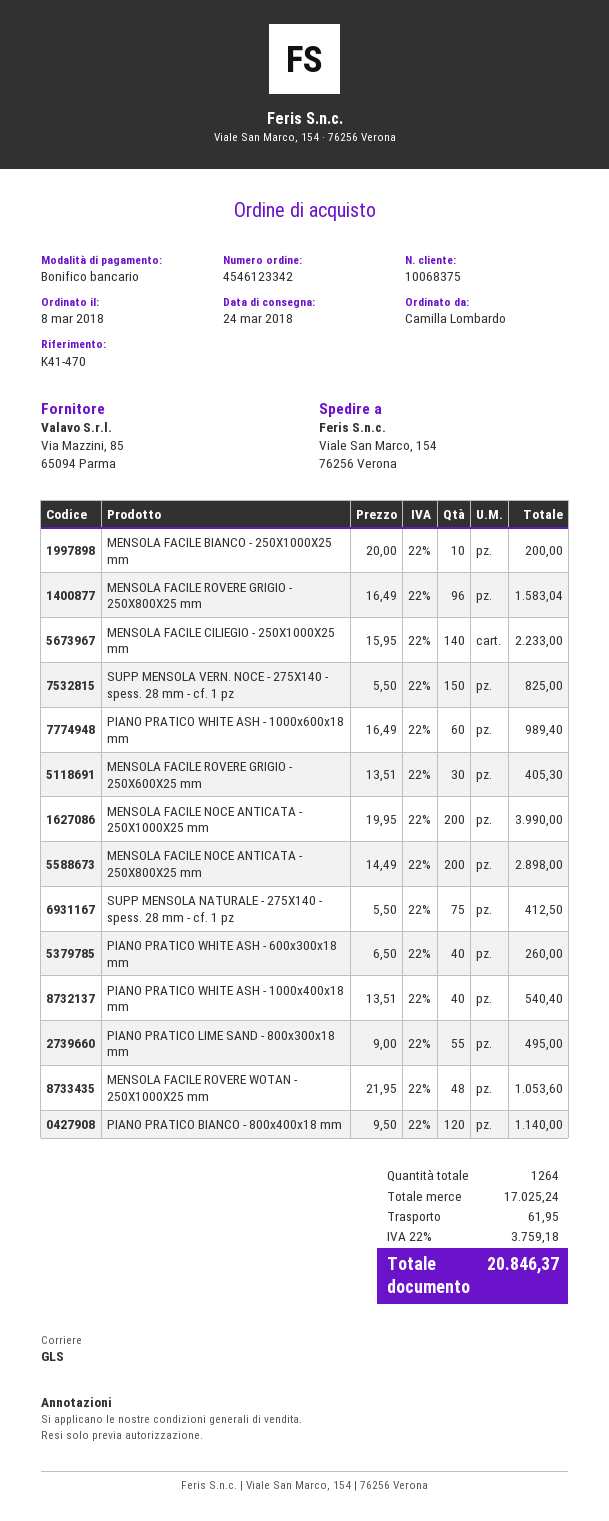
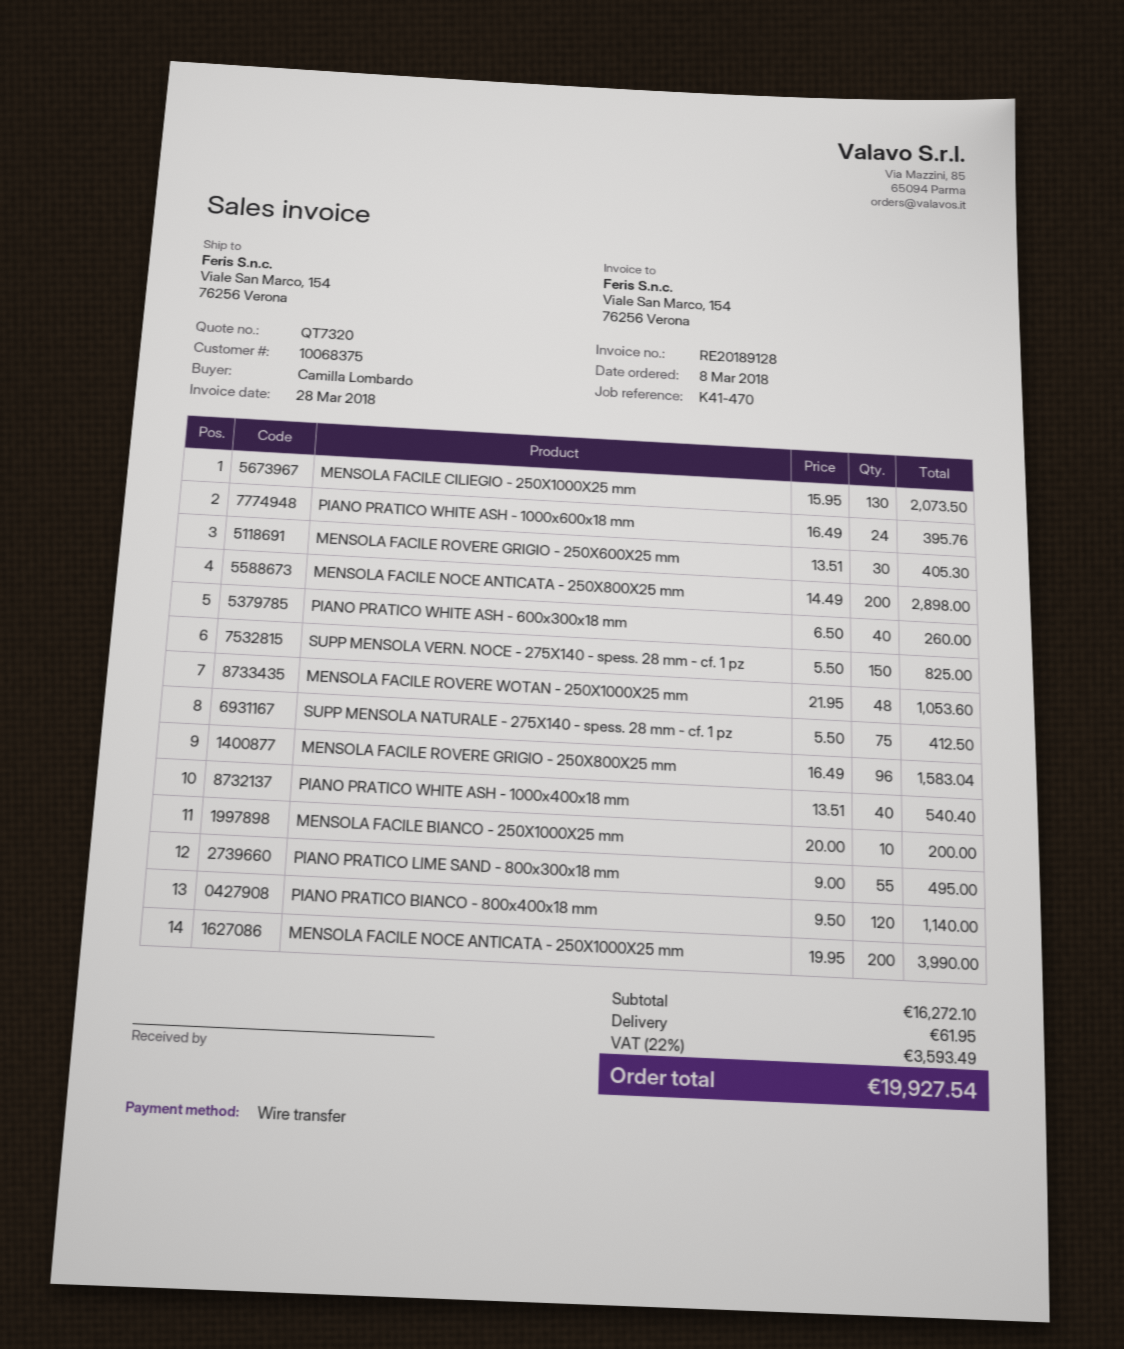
MENSOLA FACILE CILIEGIO - 250X1000X25 mm: 140 x 15.95 = 2233.00 -> 130 x 15.95 = 2073.50
PIANO PRATICO WHITE ASH - 1000x600x18 mm: 60 x 16.49 = 989.40 -> 24 x 16.49 = 395.76
subtotal: 17025.24 -> 16272.10
tax: 22% = 3759.18 -> 22% = 3593.49
total: 20846.37 -> 19927.54

